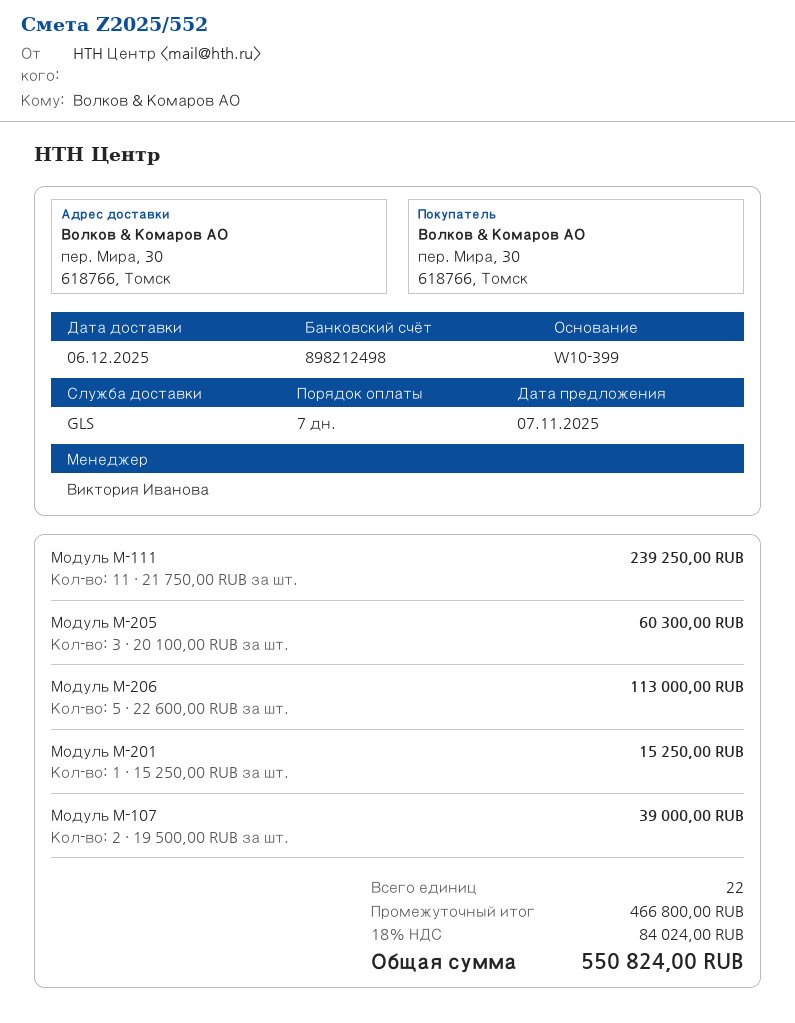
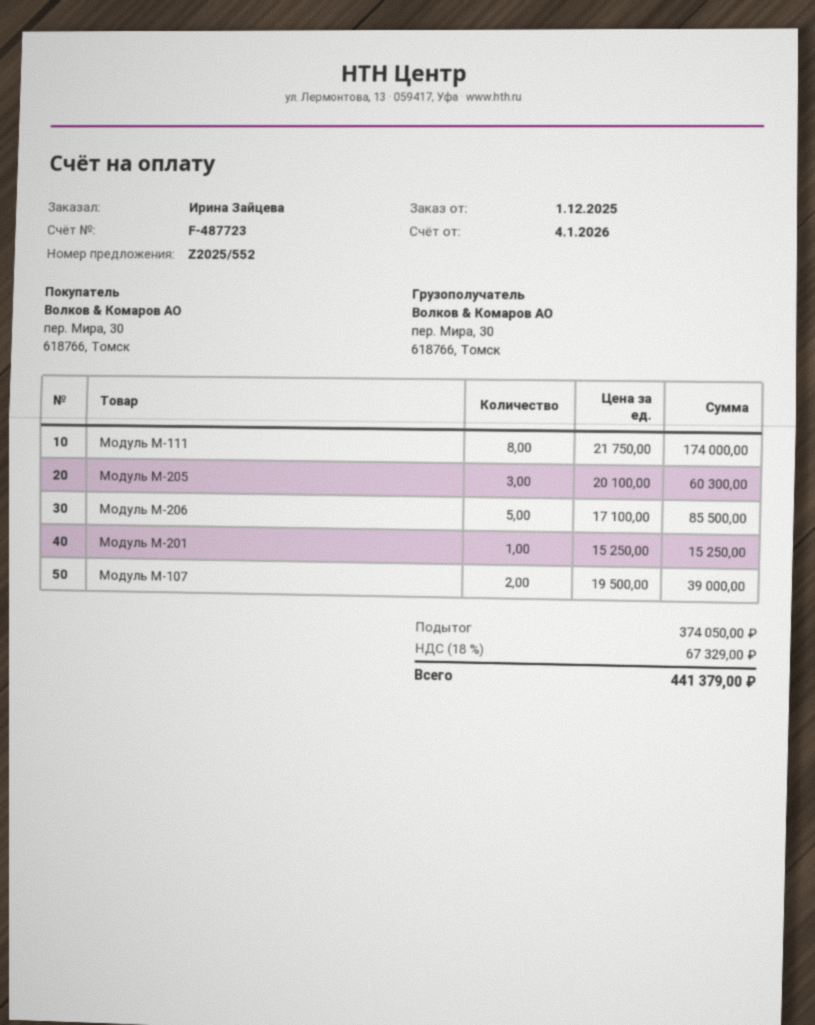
Модуль М-111: 11 x 21750.00 = 239250.00 -> 8 x 21750.00 = 174000.00
Модуль М-206: 5 x 22600.00 = 113000.00 -> 5 x 17100.00 = 85500.00
subtotal: 466800.00 -> 374050.00
tax: 18% = 84024.00 -> 18% = 67329.00
total: 550824.00 -> 441379.00

